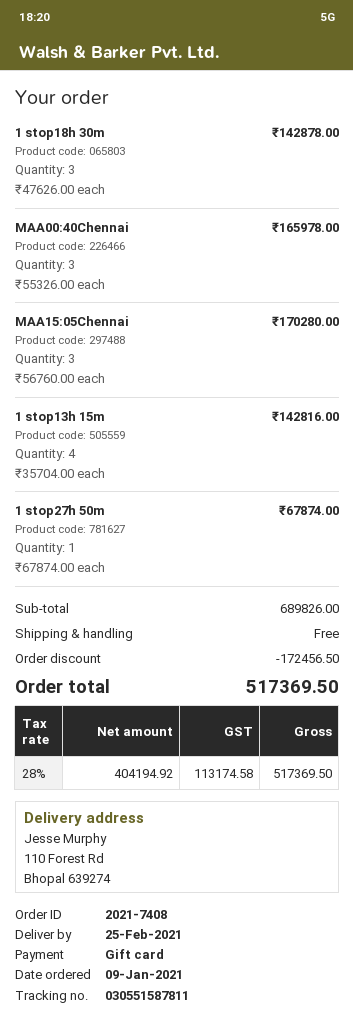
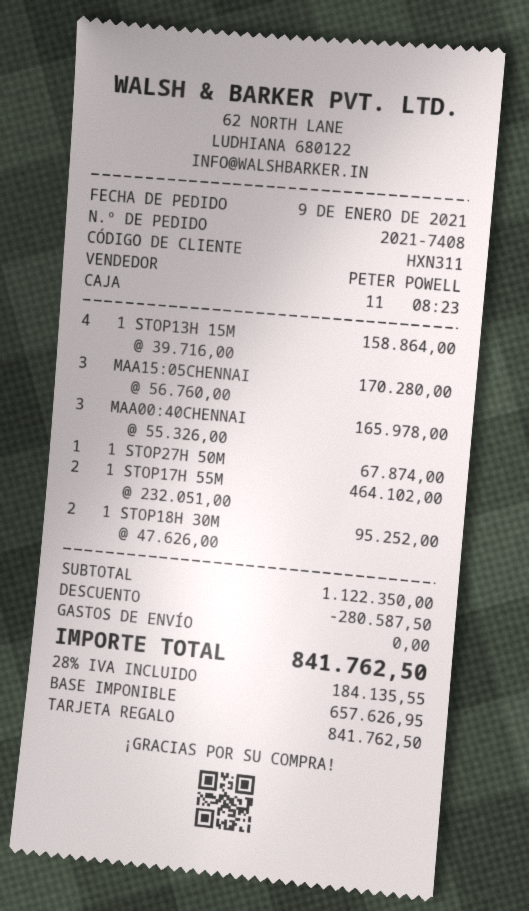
1 stop18h 30m: 3 x 47626.00 = 142878.00 -> 2 x 47626.00 = 95252.00
1 stop13h 15m: 4 x 35704.00 = 142816.00 -> 4 x 39716.00 = 158864.00
1 STOP17H 55M: none -> 2 x 232051.00 = 464102.00
subtotal: 689826.00 -> 1122350.00
discount: 172456.50 -> 280587.50
net: 404194.92 -> 657626.95
tax: 28% = 113174.58 -> 28% = 184135.55
total: 517369.50 -> 841762.50

